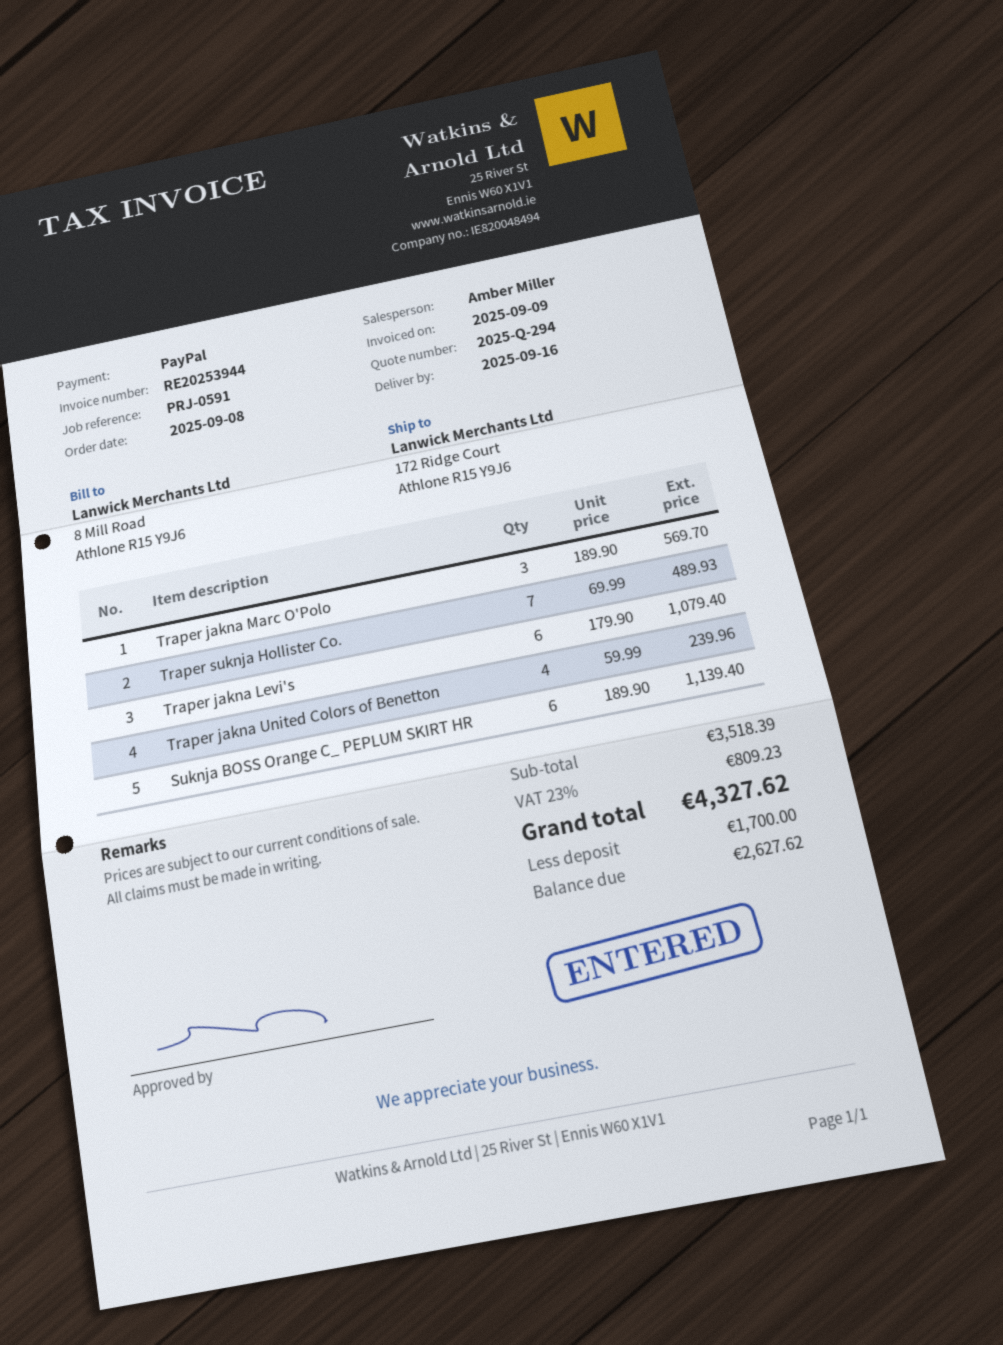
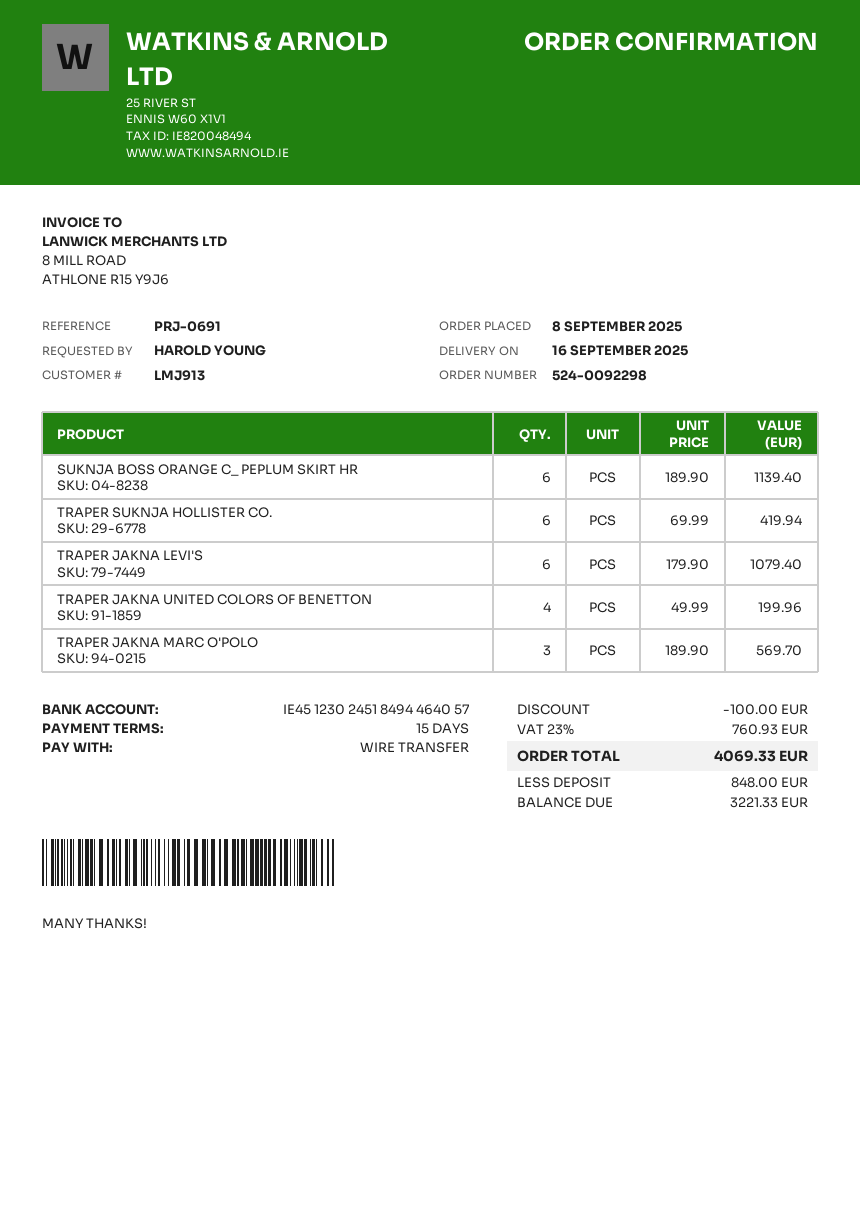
reference: PRJ-0591 -> PRJ-0691
payment method: PayPal -> bank transfer
Traper suknja Hollister Co.: 7 x 69.99 = 489.93 -> 6 x 69.99 = 419.94
Traper jakna United Colors of Benetton: 4 x 59.99 = 239.96 -> 4 x 49.99 = 199.96
discount: none -> 100.00
tax: 23% = 809.23 -> 23% = 760.93
total: 4327.62 -> 4069.33
deposit: 1700.00 -> 848.00
balance: 2627.62 -> 3221.33

